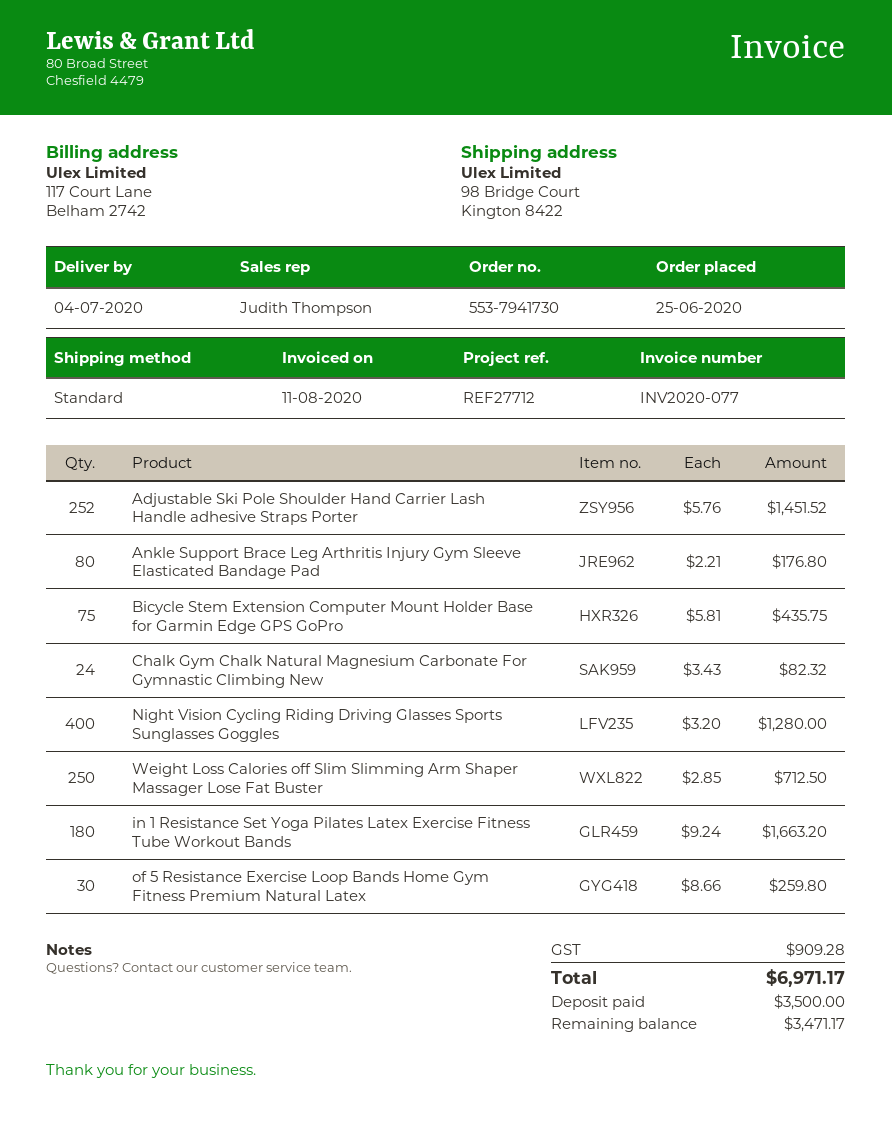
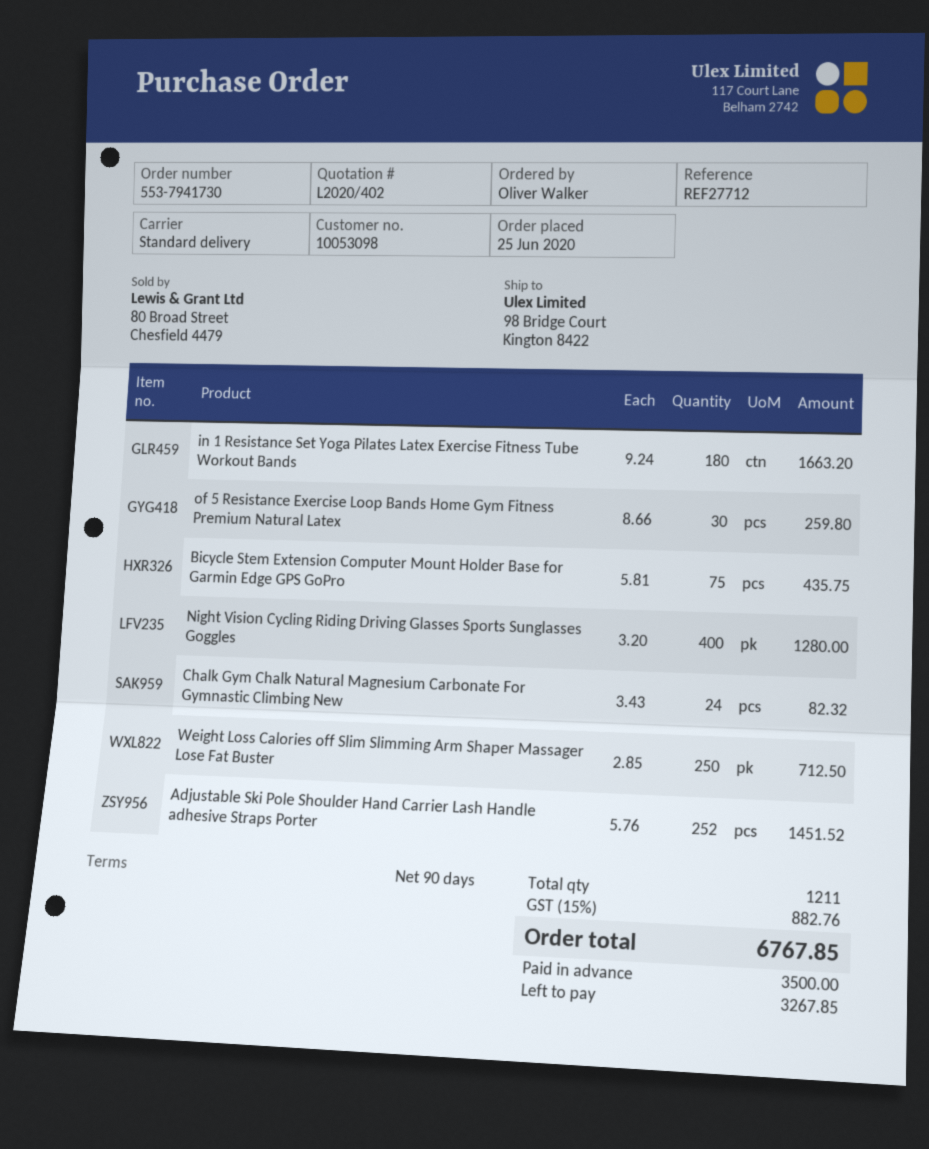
Ankle Support Brace Leg Arthritis Injury Gym Sleeve Elasticated Bandage Pad: 80 x 2.21 = 176.80 -> none
tax: 909.28 -> 882.76
total: 6971.17 -> 6767.85
balance: 3471.17 -> 3267.85

